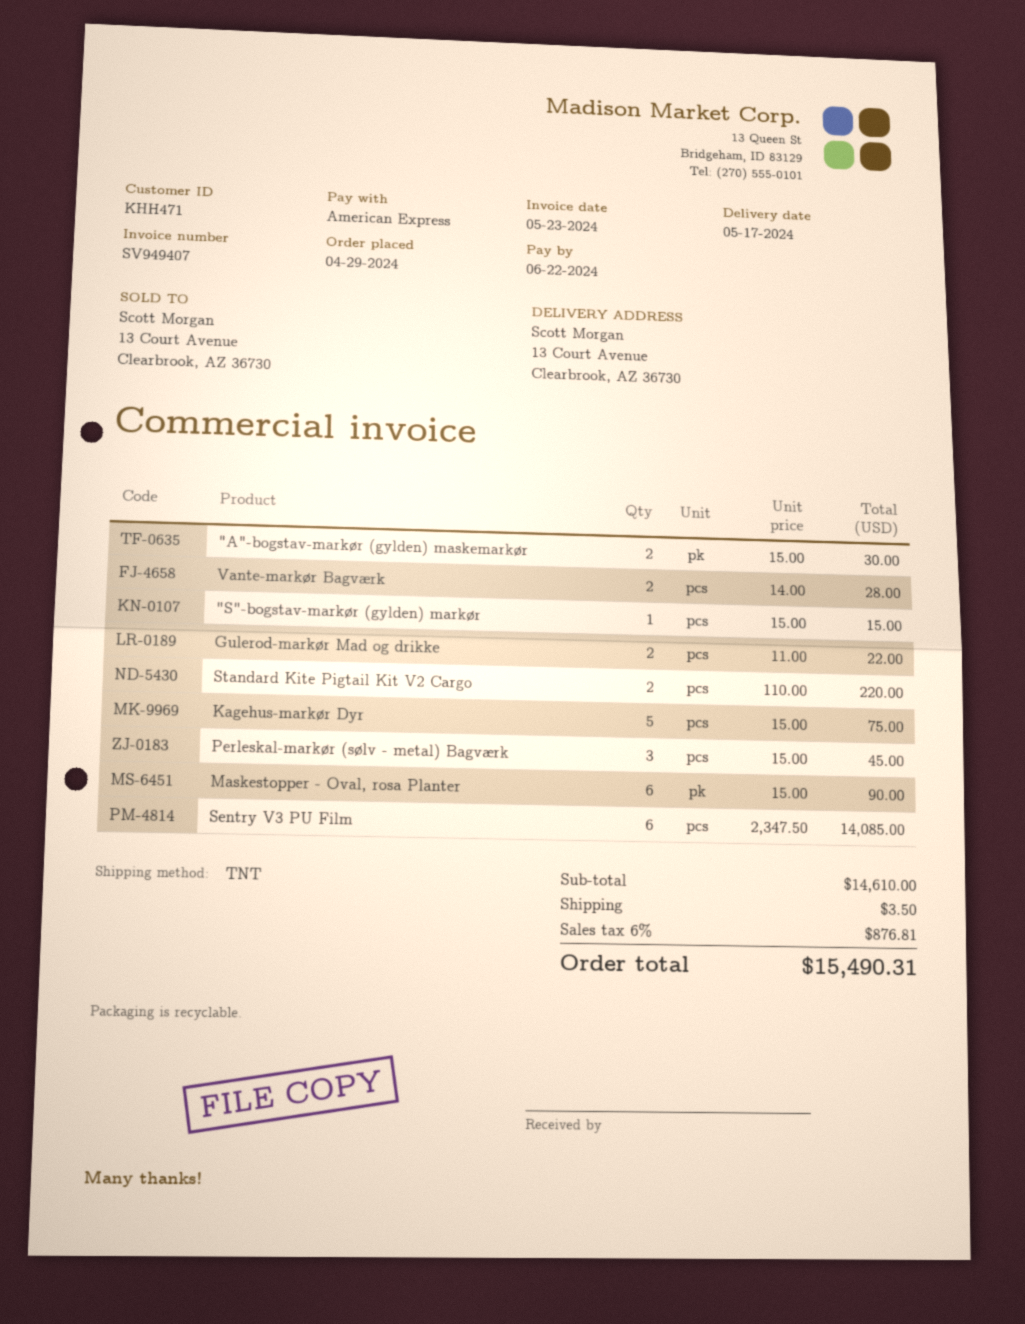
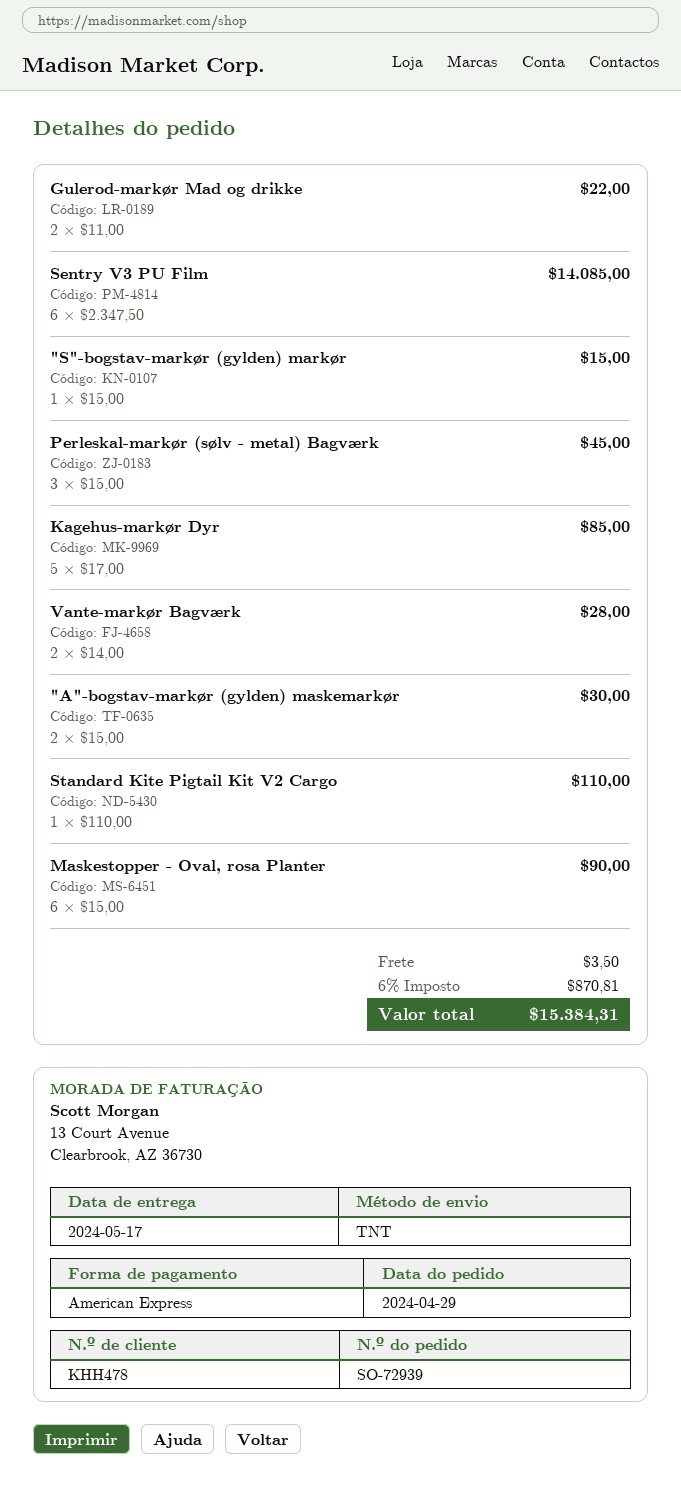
customer number: KHH471 -> KHH478
Standard Kite Pigtail Kit V2 Cargo: 2 x 110.00 = 220.00 -> 1 x 110.00 = 110.00
Kagehus-markør Dyr: 5 x 15.00 = 75.00 -> 5 x 17.00 = 85.00
tax: 6% = 876.81 -> 6% = 870.81
total: 15490.31 -> 15384.31

